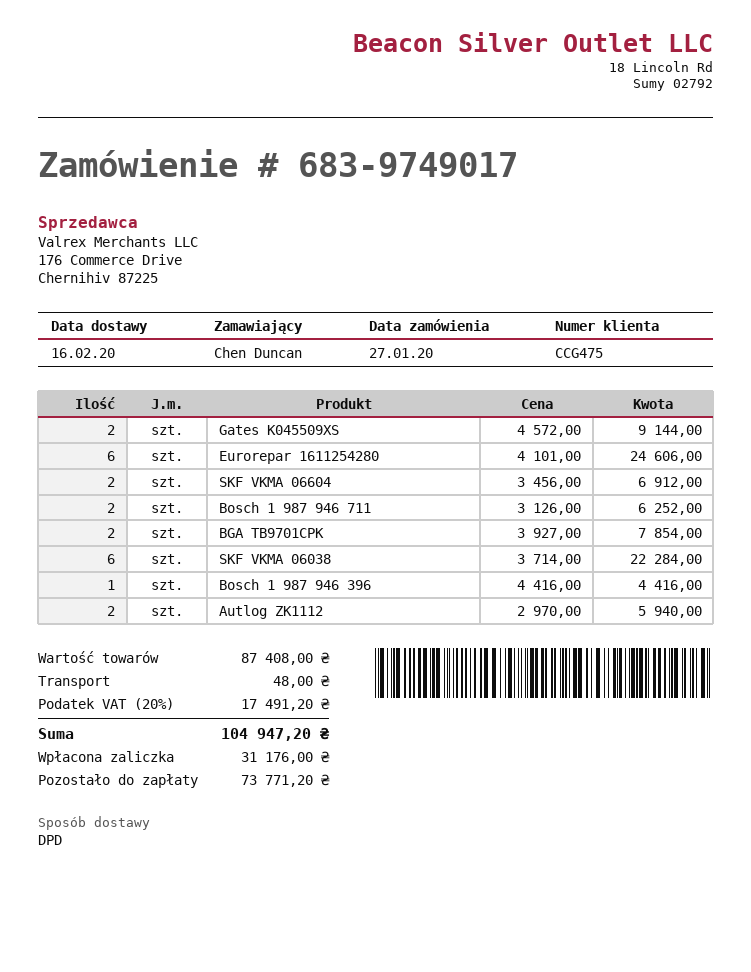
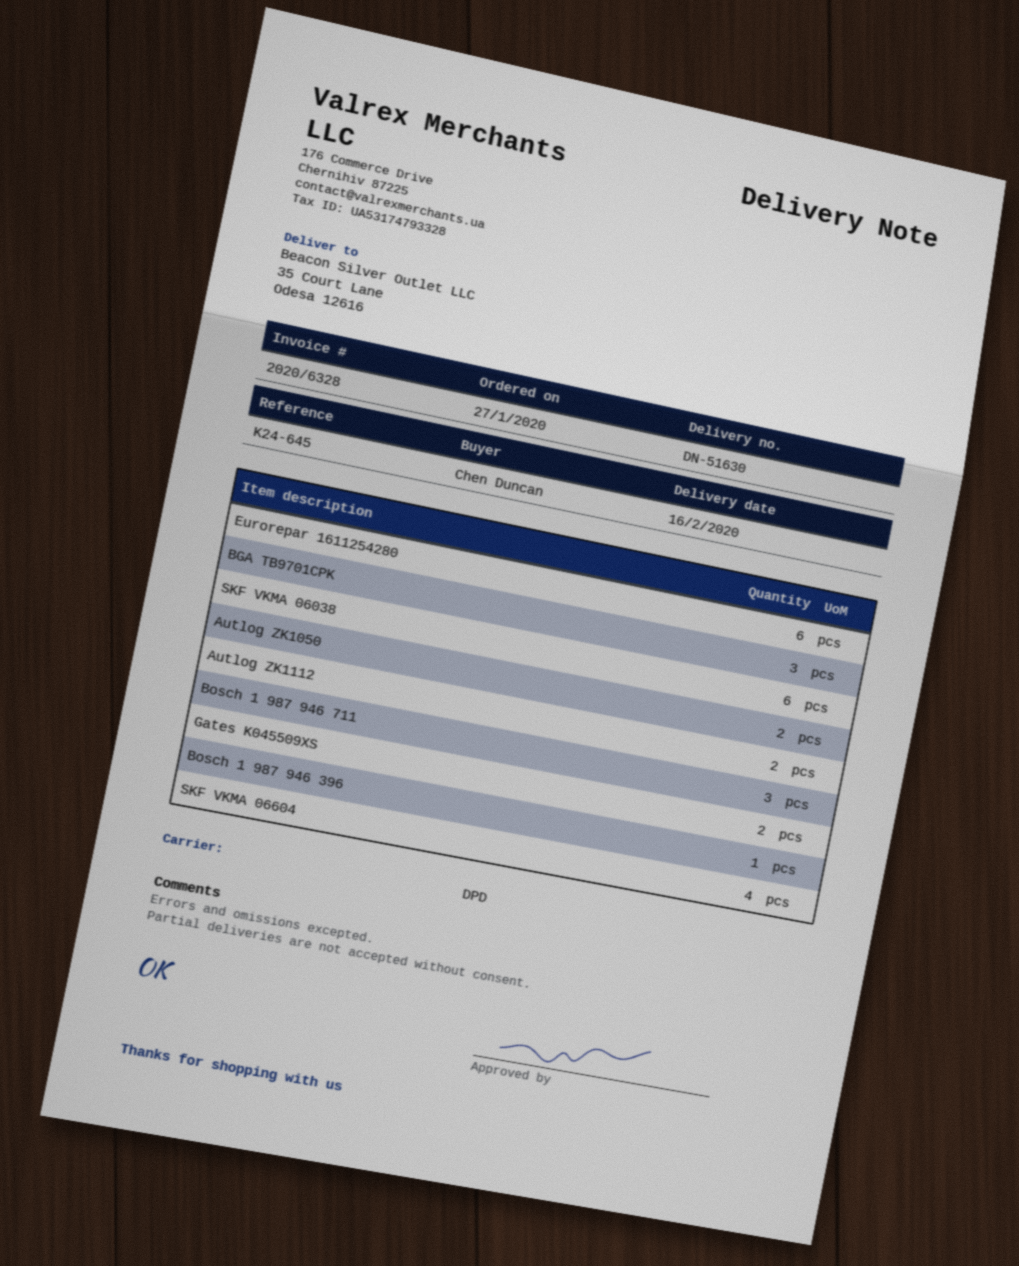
SKF VKMA 06604: 2 -> 4
Bosch 1 987 946 711: 2 -> 3
BGA TB9701CPK: 2 -> 3
Autlog ZK1050: none -> 2

